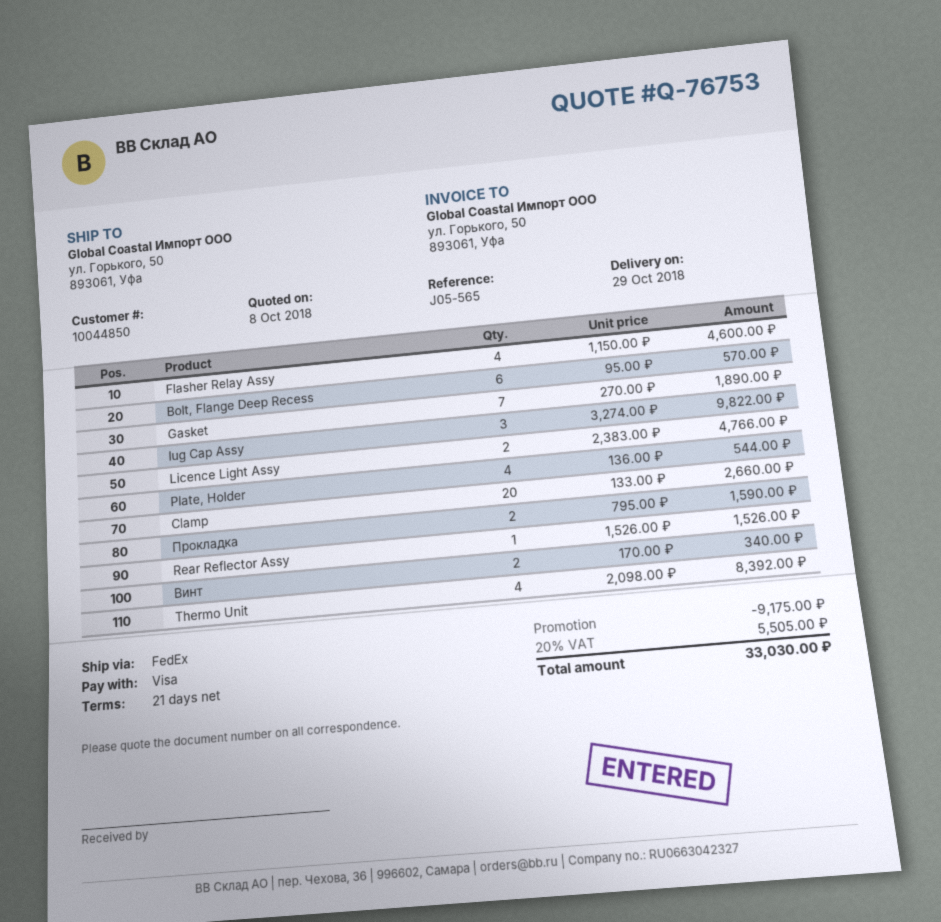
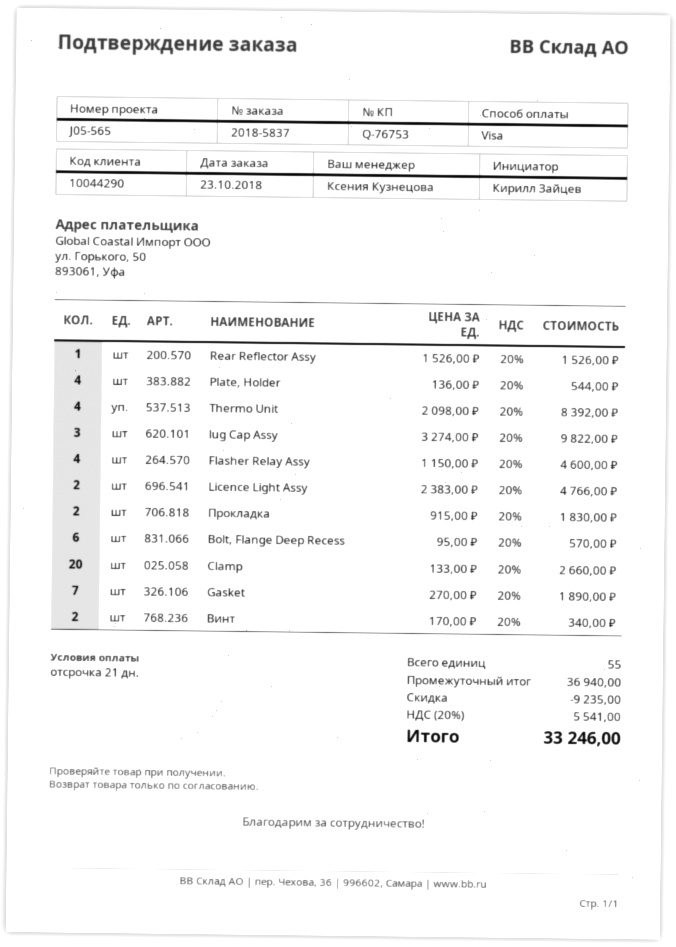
customer number: 10044850 -> 10044290
Прокладка: 2 x 795.00 = 1590.00 -> 2 x 915.00 = 1830.00
discount: 9175.00 -> 9235.00
tax: 20% = 5505.00 -> 20% = 5541.00
total: 33030.00 -> 33246.00

